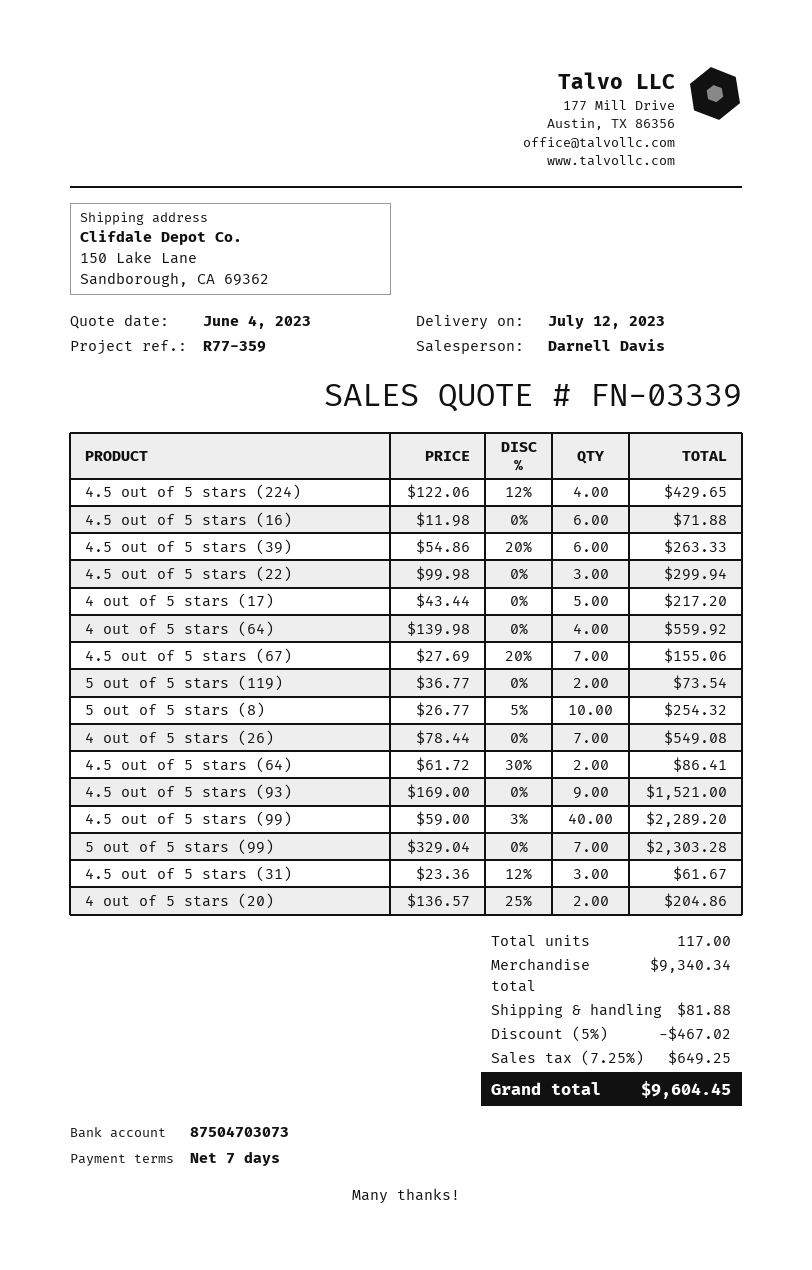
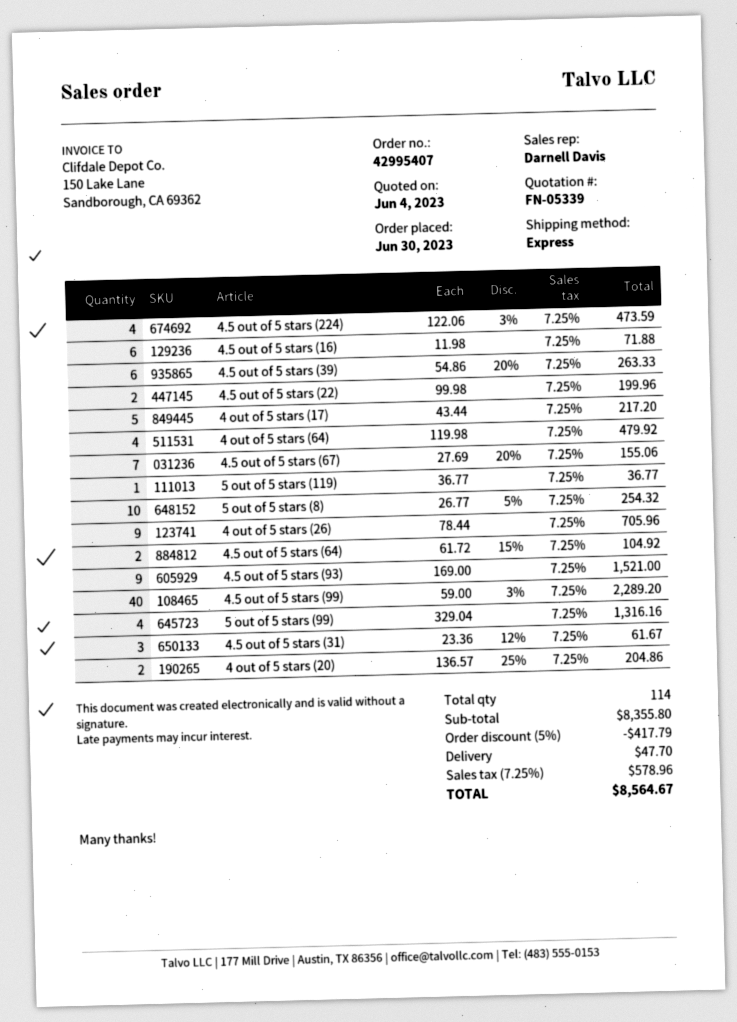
quote number: FN-03339 -> FN-05339
4.5 out of 5 stars (224): 4 x 122.06 - 12% = 429.65 -> 4 x 122.06 - 3% = 473.59
4.5 out of 5 stars (22): 3 x 99.98 = 299.94 -> 2 x 99.98 = 199.96
4 out of 5 stars (64): 4 x 139.98 = 559.92 -> 4 x 119.98 = 479.92
5 out of 5 stars (119): 2 x 36.77 = 73.54 -> 1 x 36.77 = 36.77
4 out of 5 stars (26): 7 x 78.44 = 549.08 -> 9 x 78.44 = 705.96
4.5 out of 5 stars (64): 2 x 61.72 - 30% = 86.41 -> 2 x 61.72 - 15% = 104.92
5 out of 5 stars (99): 7 x 329.04 = 2303.28 -> 4 x 329.04 = 1316.16
total quantity: 117 -> 114
subtotal: 9340.34 -> 8355.80
discount: 5% = 467.02 -> 5% = 417.79
shipping: 81.88 -> 47.70
tax: 7.25% = 649.25 -> 7.25% = 578.96
total: 9604.45 -> 8564.67

